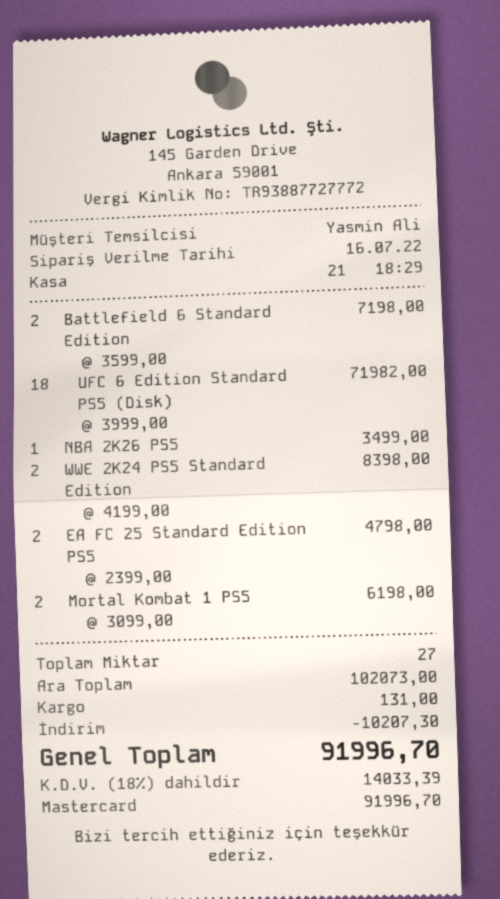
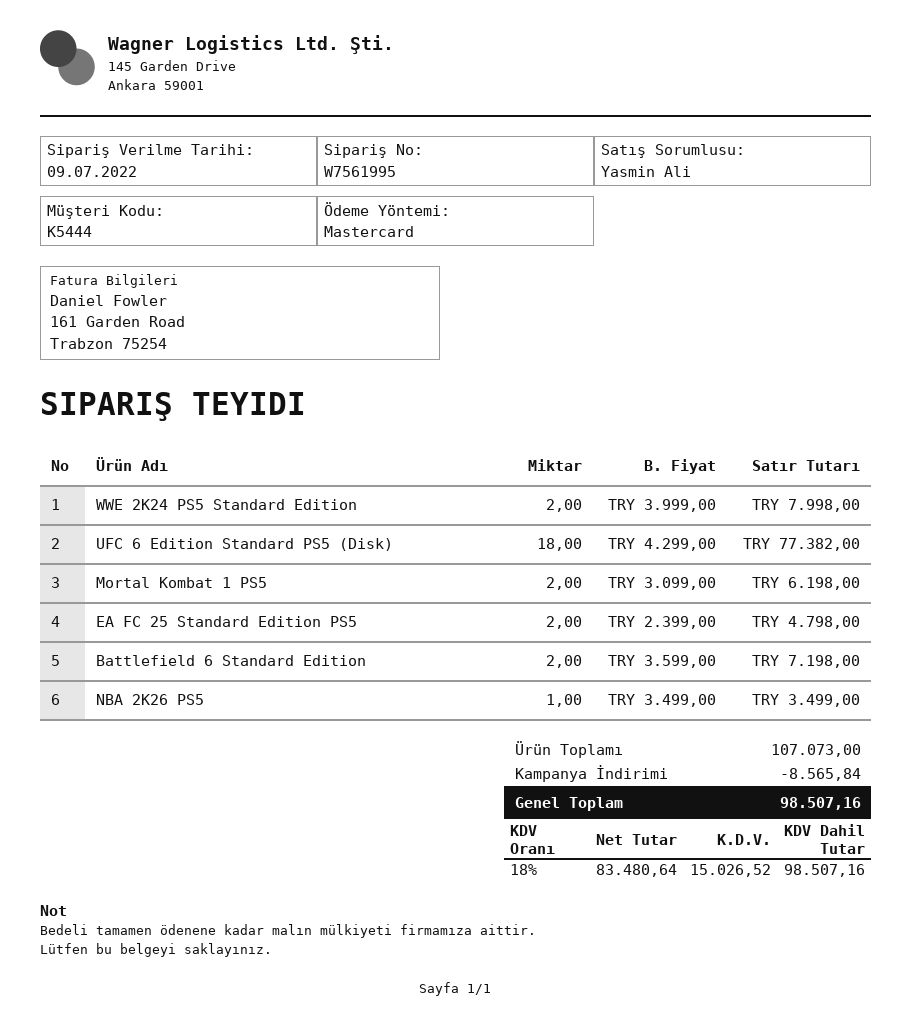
order date: 2022-07-16 -> 2022-07-09
UFC 6 Edition Standard PS5 (Disk): 18 x 3999.00 = 71982.00 -> 18 x 4299.00 = 77382.00
WWE 2K24 PS5 Standard Edition: 2 x 4199.00 = 8398.00 -> 2 x 3999.00 = 7998.00
subtotal: 102073.00 -> 107073.00
discount: 10207.30 -> 8565.84
shipping: 131.00 -> none
tax: 18% = 14033.39 -> 18% = 15026.52
total: 91996.70 -> 98507.16

